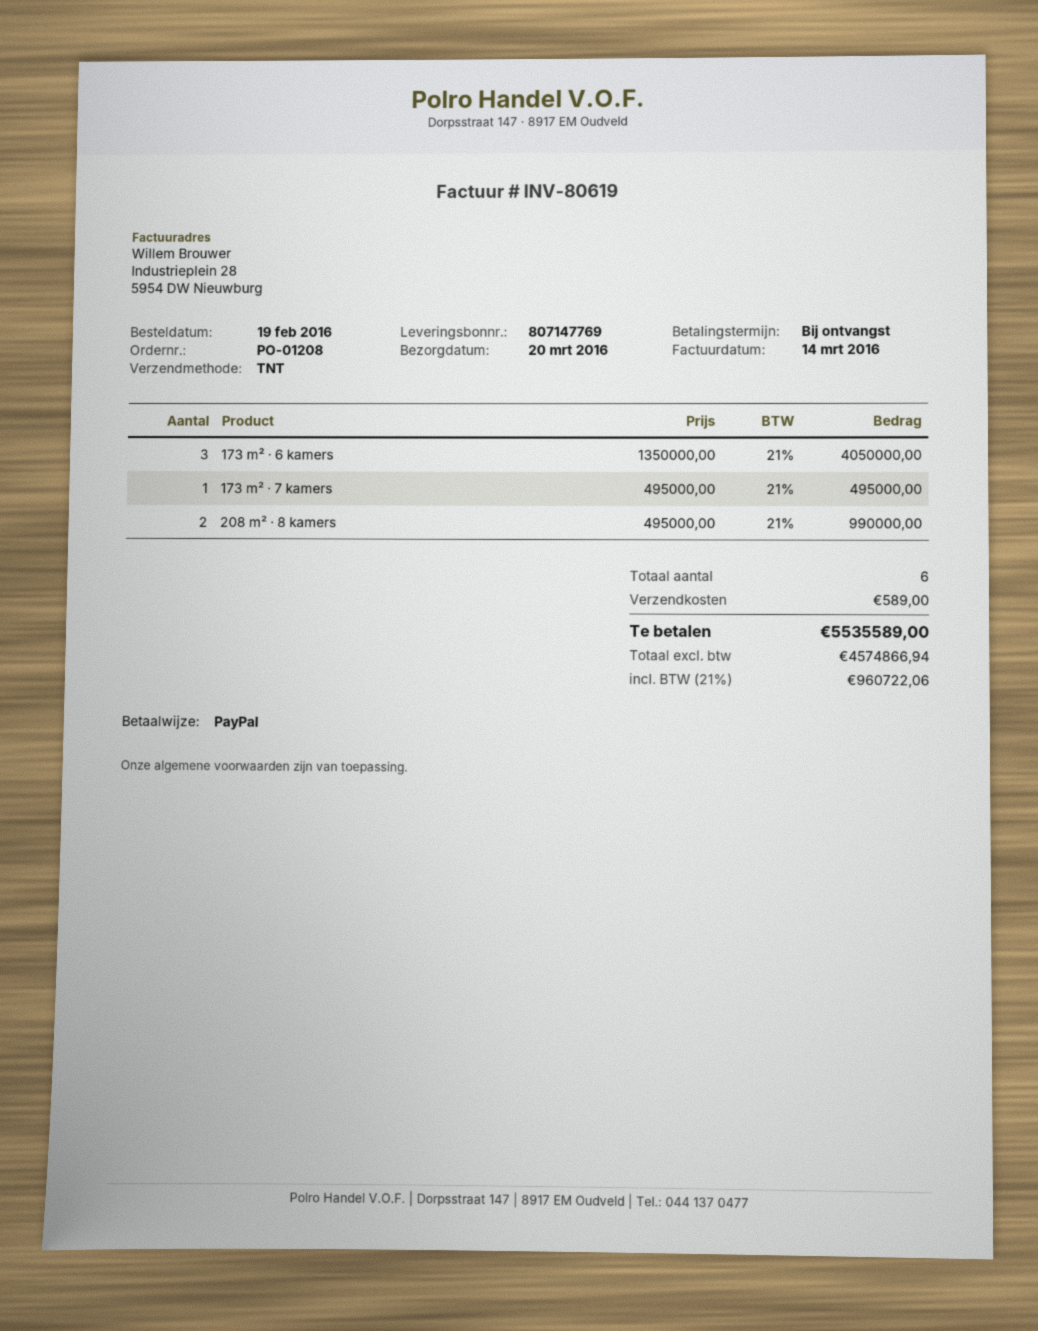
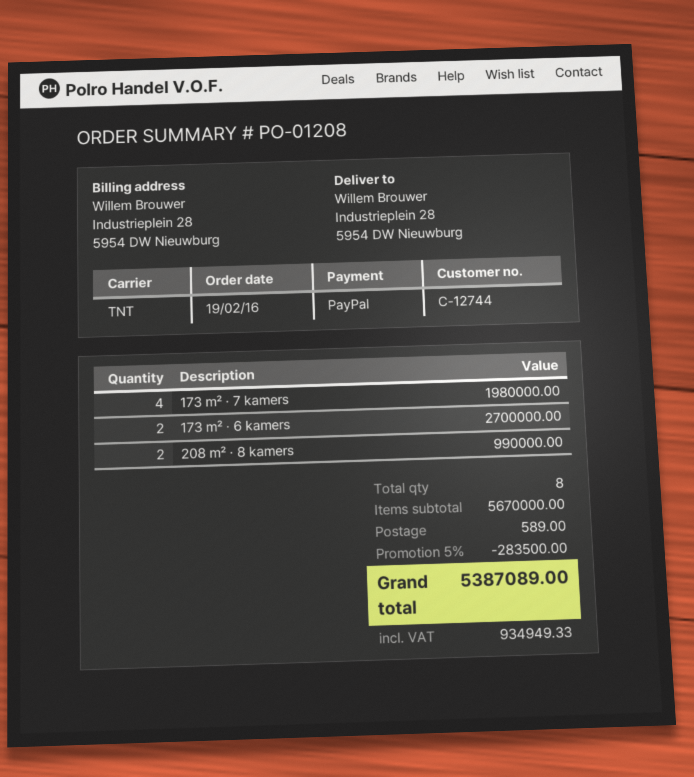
173 m² · 6 kamers: 3 for 4050000.00 -> 2 for 2700000.00
173 m² · 7 kamers: 1 for 495000.00 -> 4 for 1980000.00
total quantity: 6 -> 8
discount: none -> 5% = 283500.00
tax: 960722.06 -> 934949.33
total: 5535589.00 -> 5387089.00

